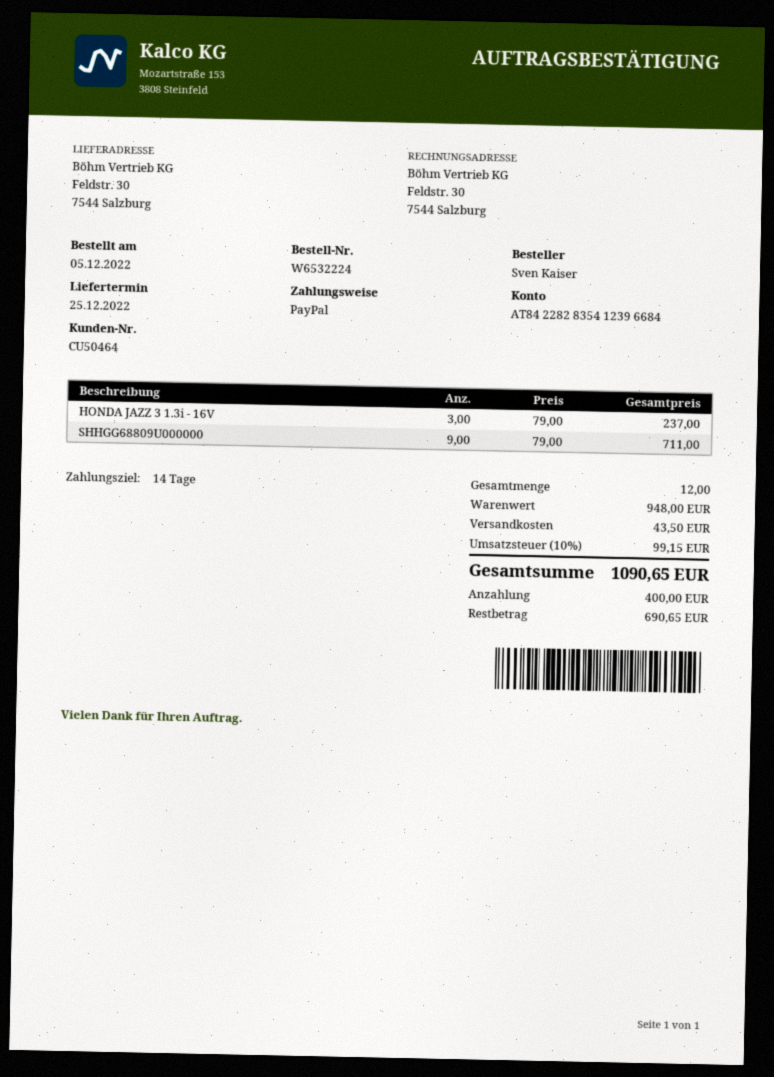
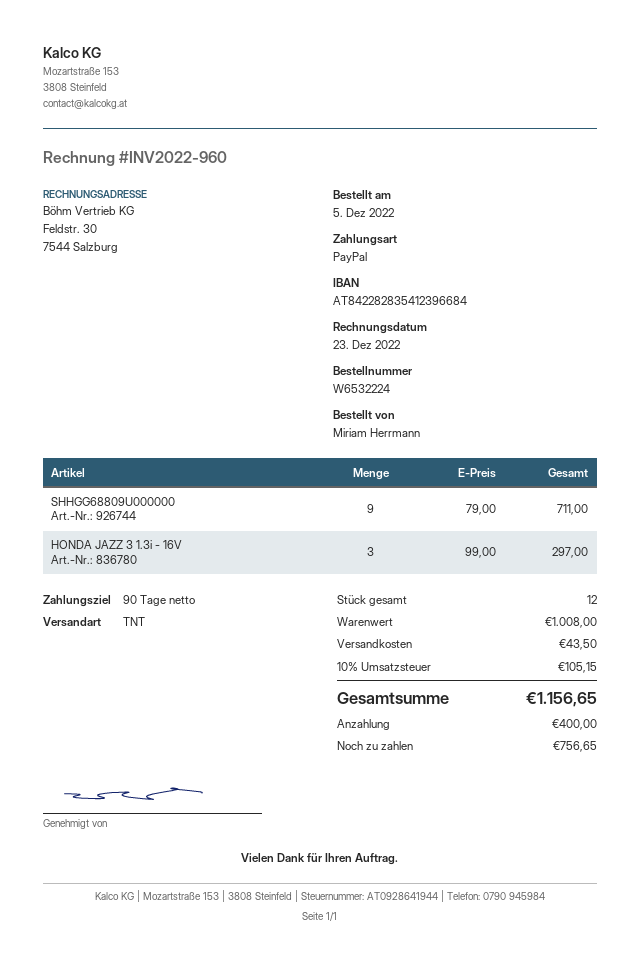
payment terms: 14 days -> 90 days
ordered by: Sven Kaiser -> Miriam Herrmann
HONDA JAZZ 3 1.3i - 16V: 3 x 79.00 = 237.00 -> 3 x 99.00 = 297.00
subtotal: 948.00 -> 1008.00
tax: 10% = 99.15 -> 10% = 105.15
total: 1090.65 -> 1156.65
balance: 690.65 -> 756.65

